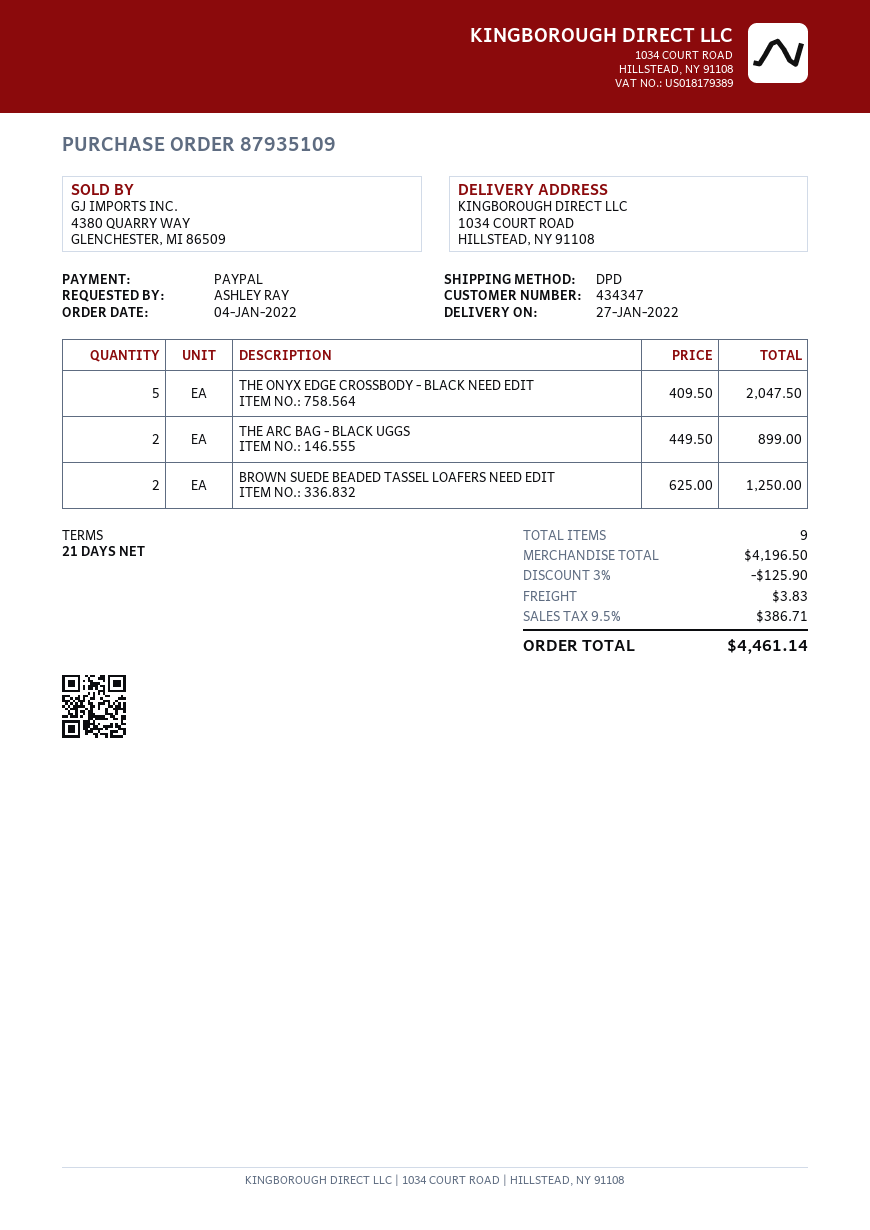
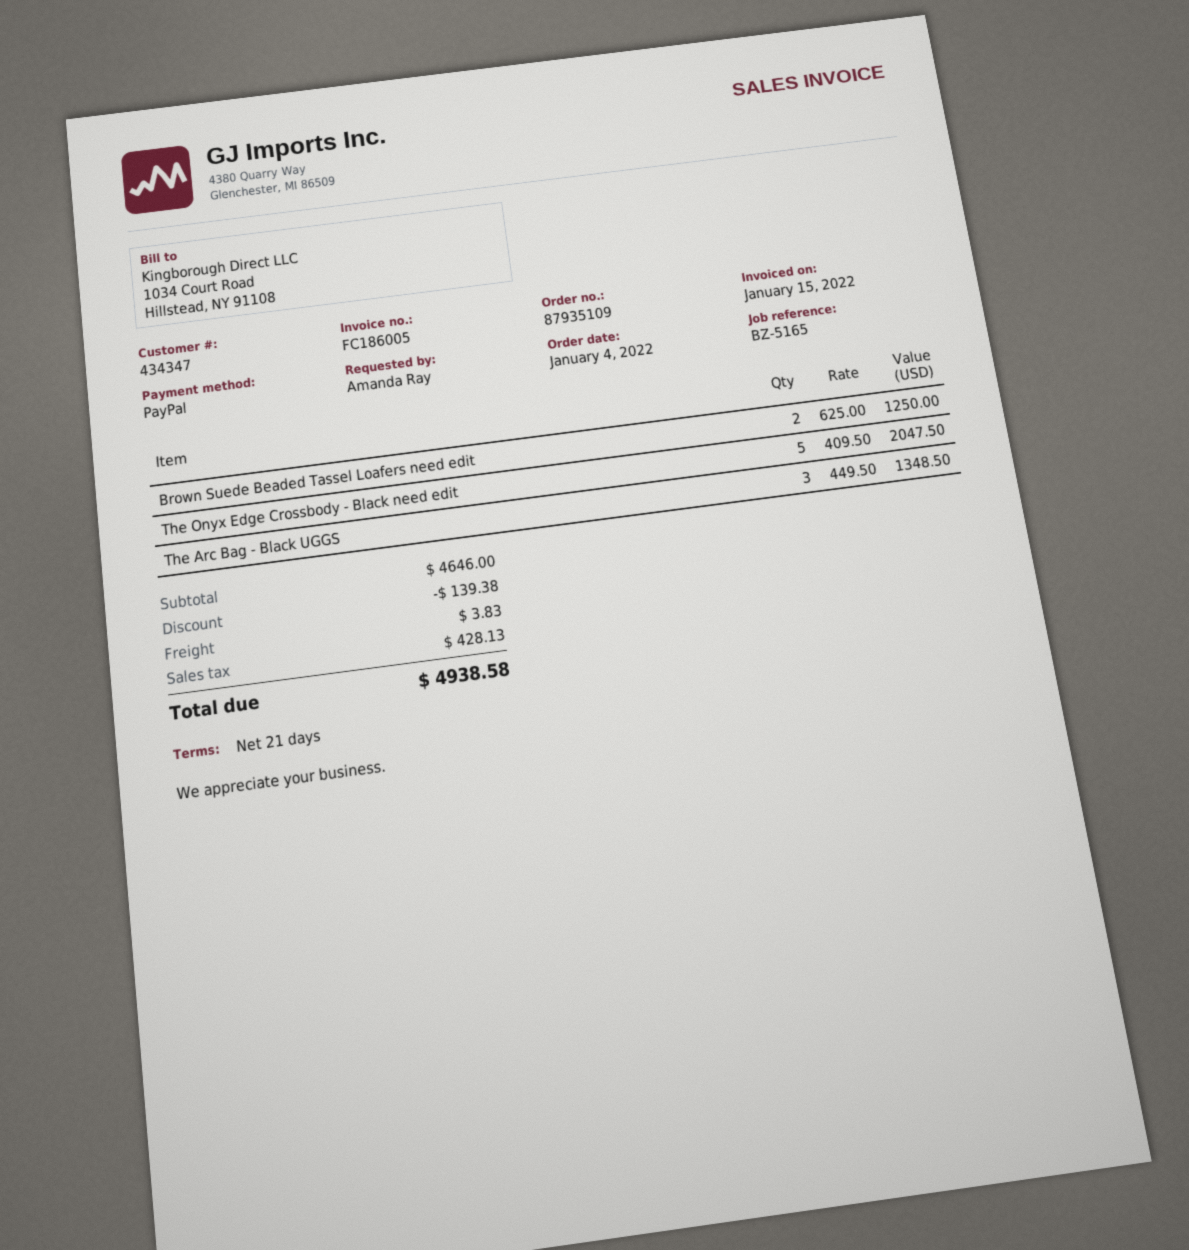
ordered by: ASHLEY RAY -> Amanda Ray
THE ARC BAG - BLACK UGGS: 2 x 449.50 = 899.00 -> 3 x 449.50 = 1348.50
subtotal: 4196.50 -> 4646.00
discount: 125.90 -> 139.38
tax: 386.71 -> 428.13
total: 4461.14 -> 4938.58

